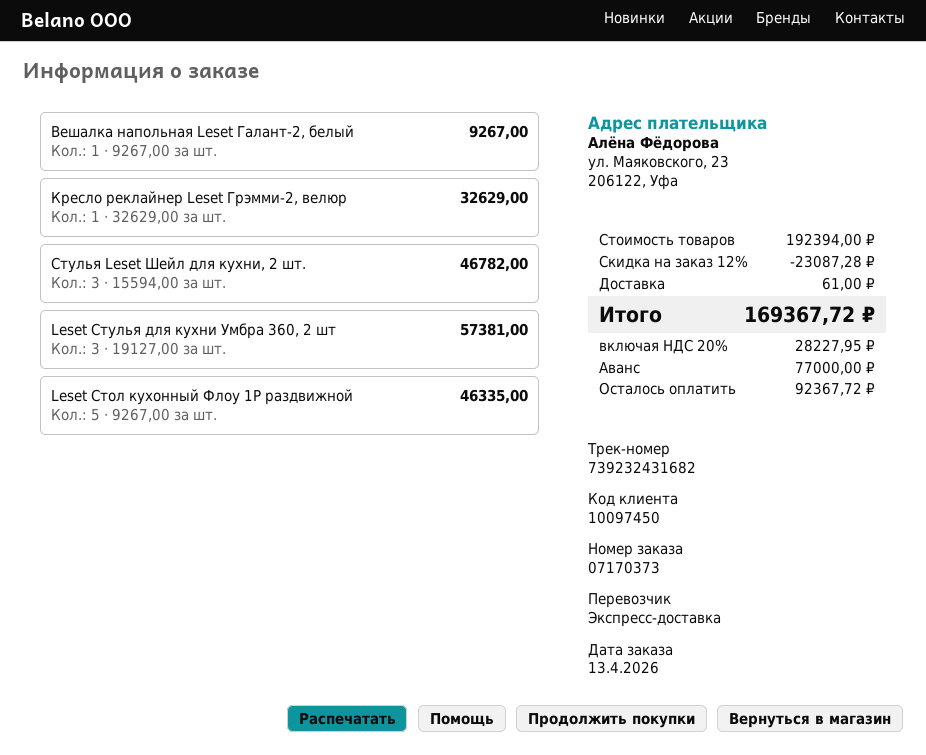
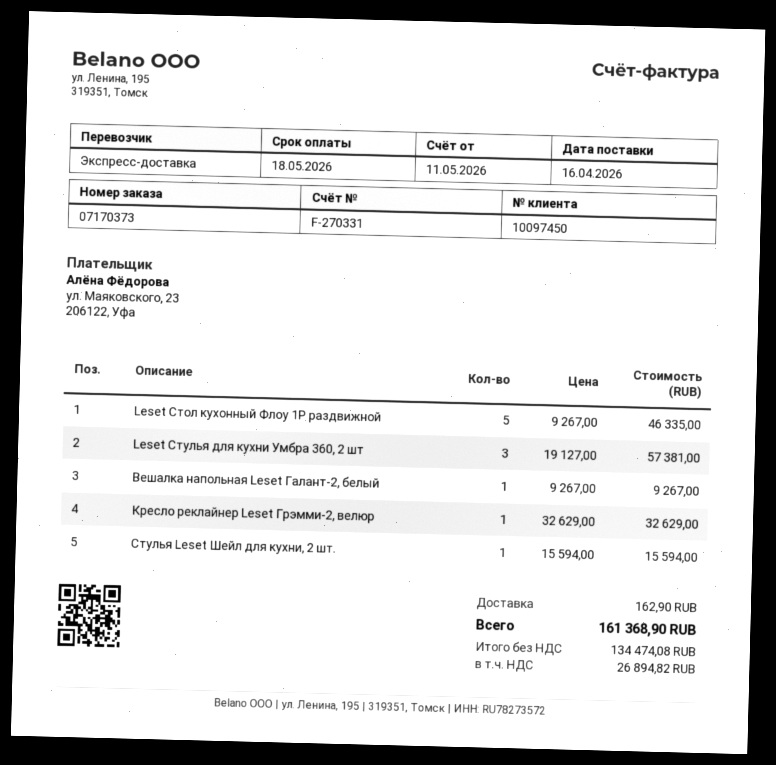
Стулья Leset Шейл для кухни, 2 шт.: 3 x 15594.00 = 46782.00 -> 1 x 15594.00 = 15594.00
discount: 12% = 23087.28 -> none
shipping: 61.00 -> 162.90
tax: 28227.95 -> 26894.82
total: 169367.72 -> 161368.90

